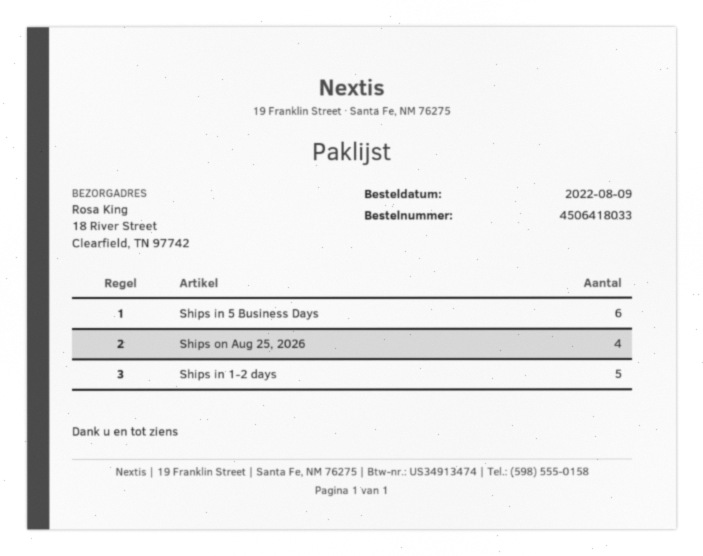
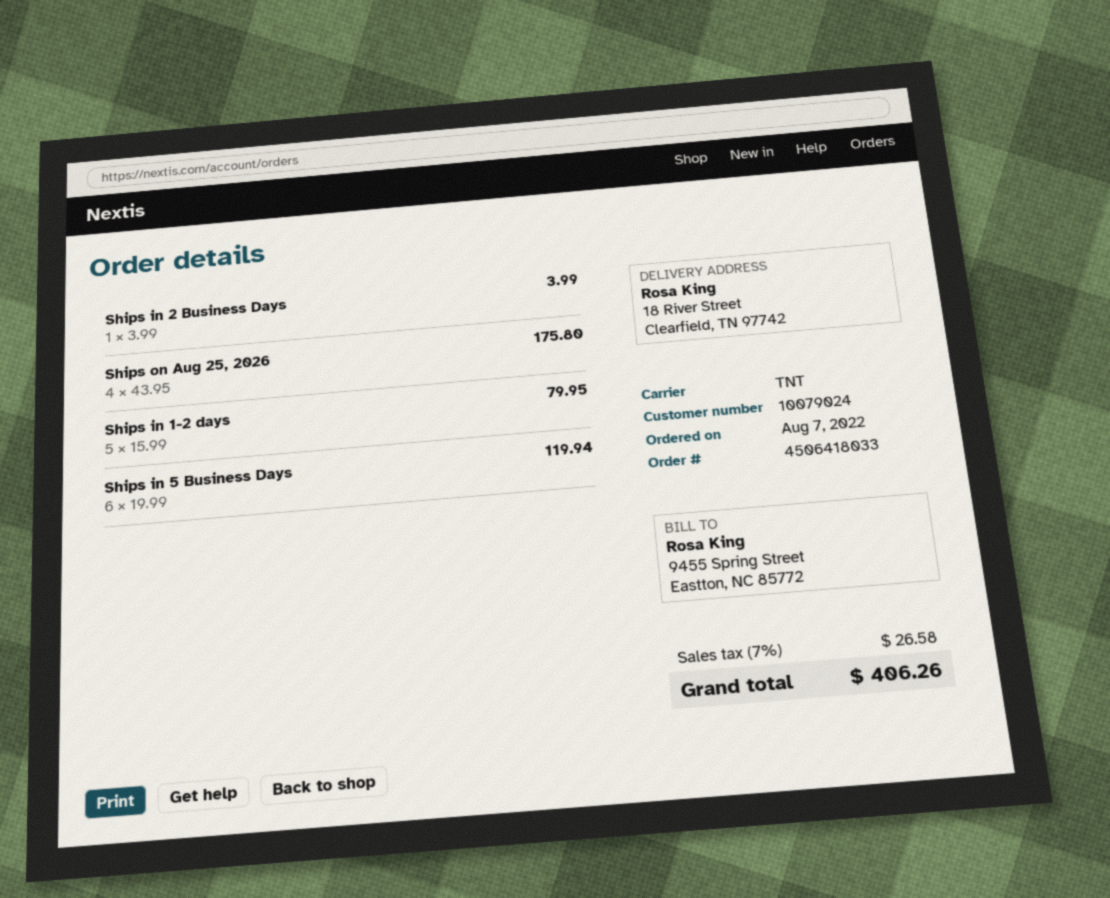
order date: 2022-08-09 -> 2022-08-07
Ships in 2 Business Days: none -> 1

